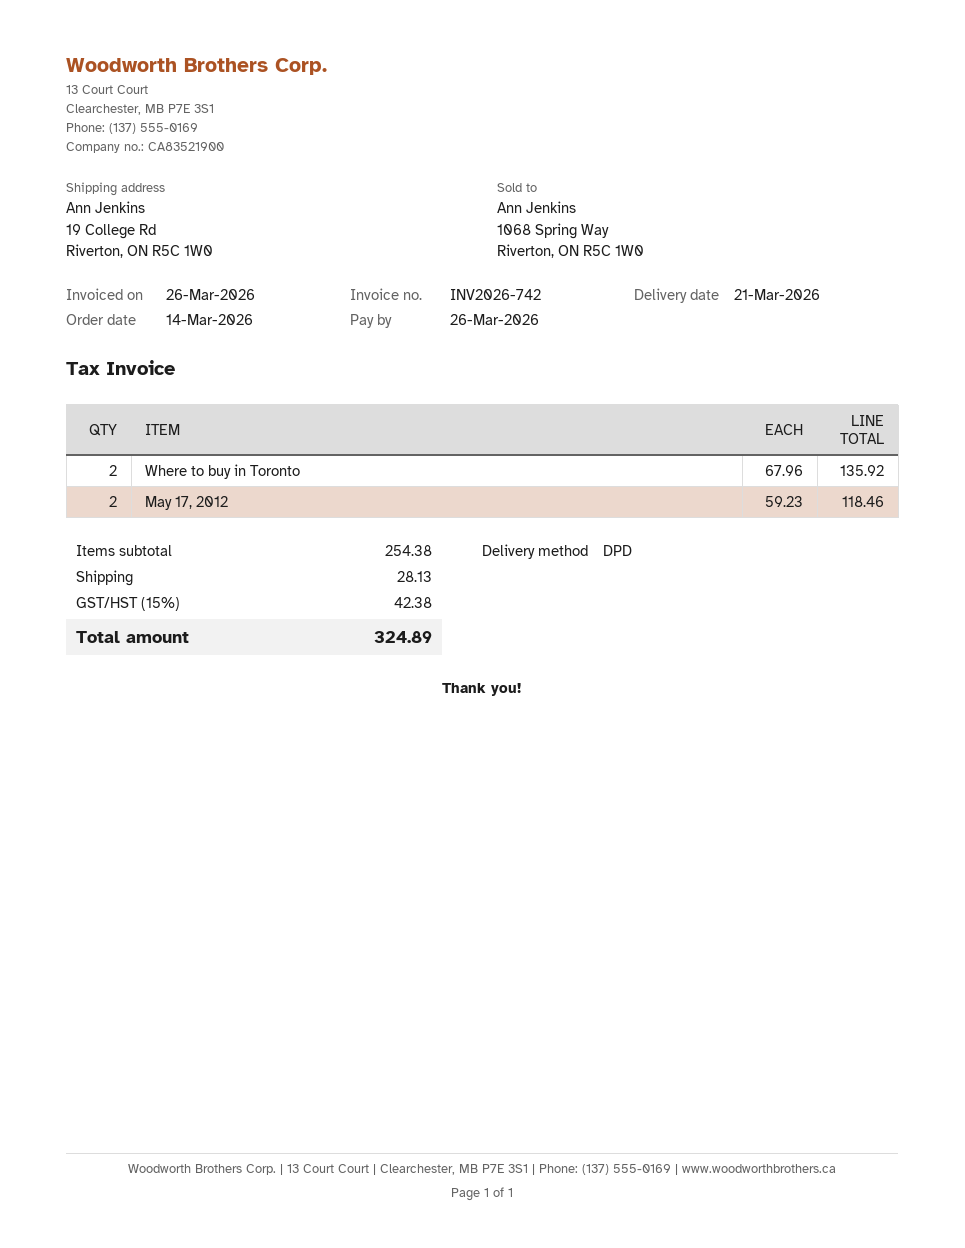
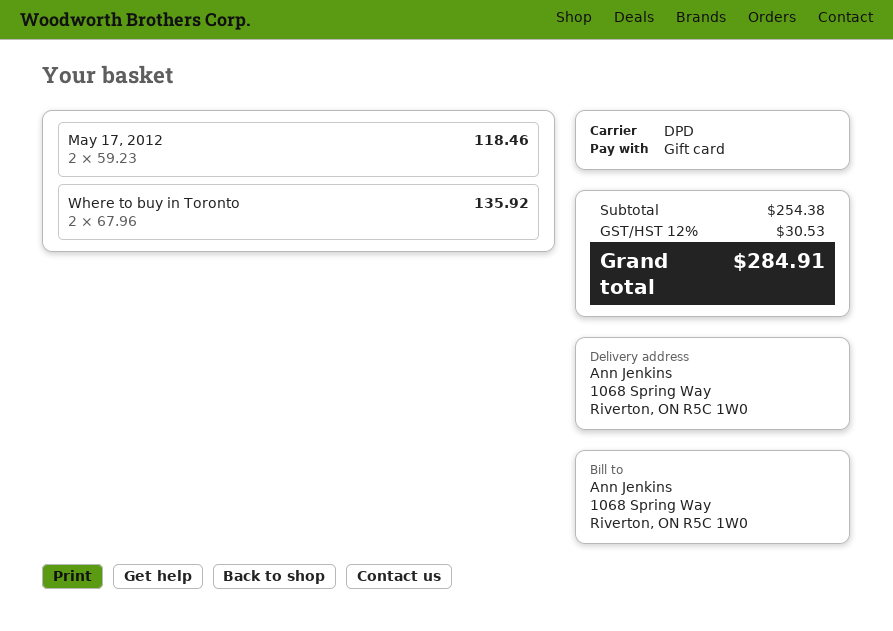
ship to: 19 College Rd, Riverton, ON R5C 1W0 -> 1068 Spring Way, Riverton, ON R5C 1W0
shipping: 28.13 -> none
tax: 15% = 42.38 -> 12% = 30.53
total: 324.89 -> 284.91

